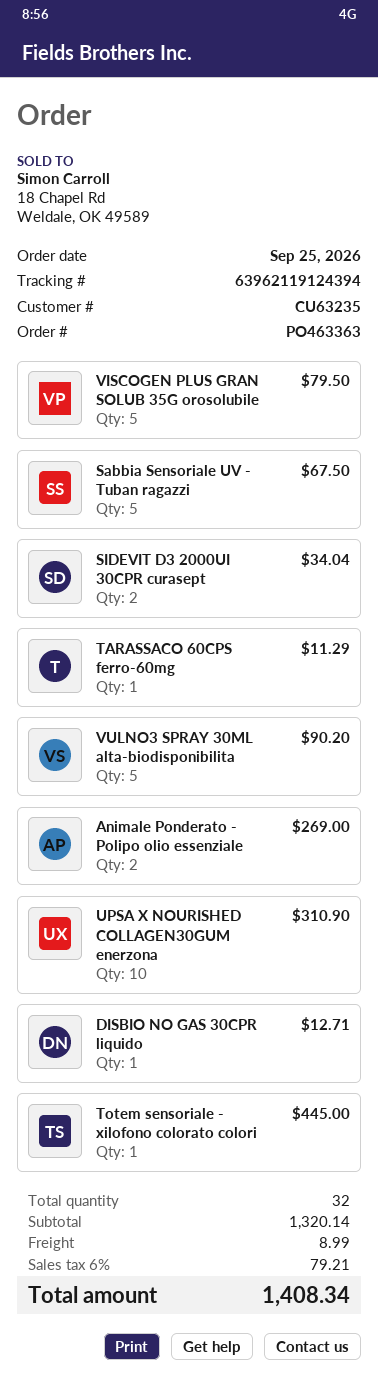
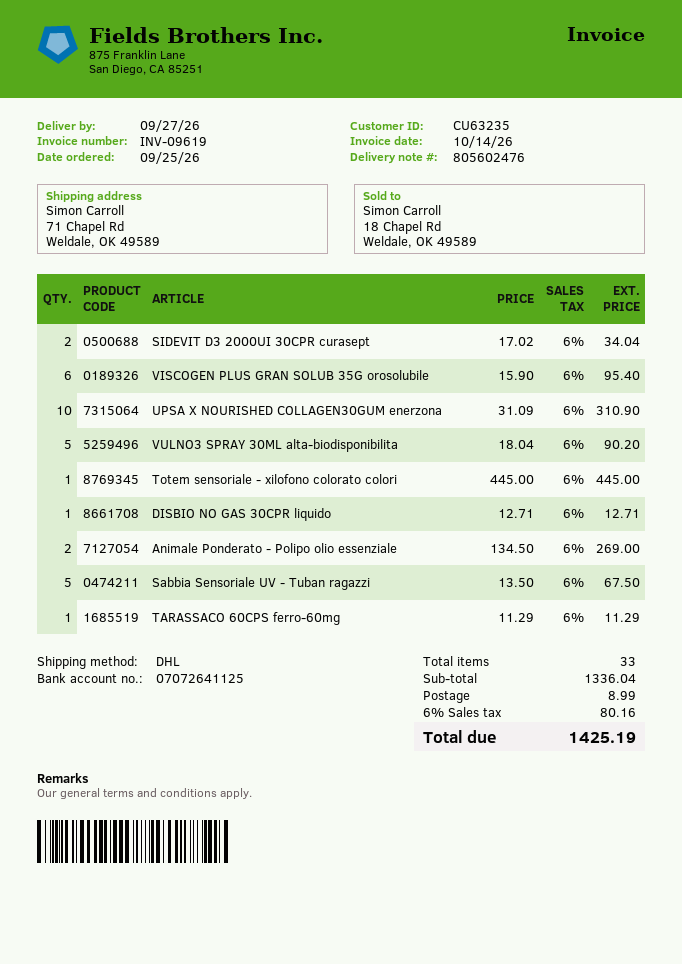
VISCOGEN PLUS GRAN SOLUB 35G orosolubile: 5 for 79.50 -> 6 for 95.40
total quantity: 32 -> 33
subtotal: 1320.14 -> 1336.04
tax: 6% = 79.21 -> 6% = 80.16
total: 1408.34 -> 1425.19

